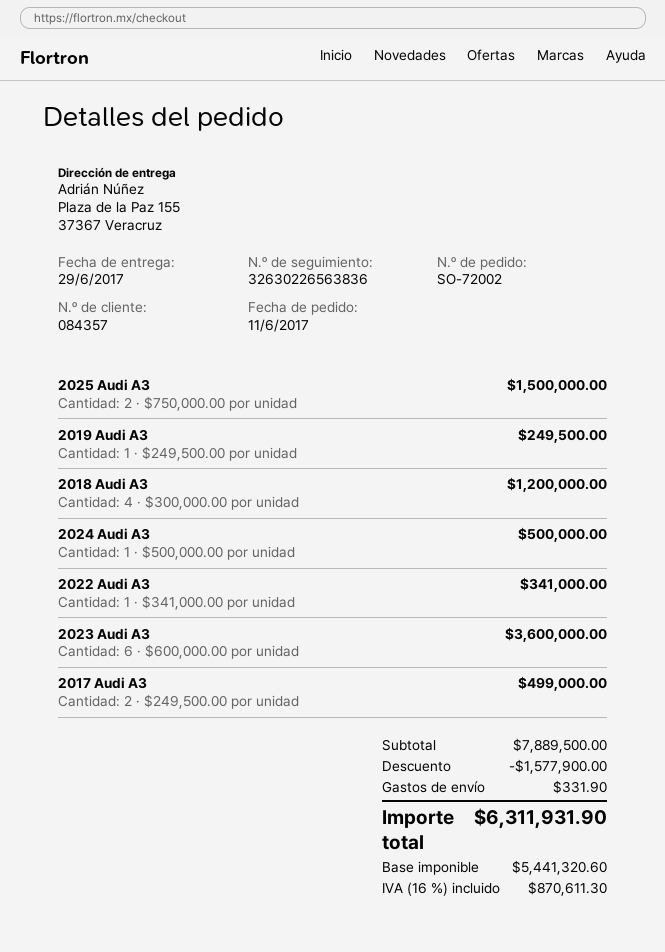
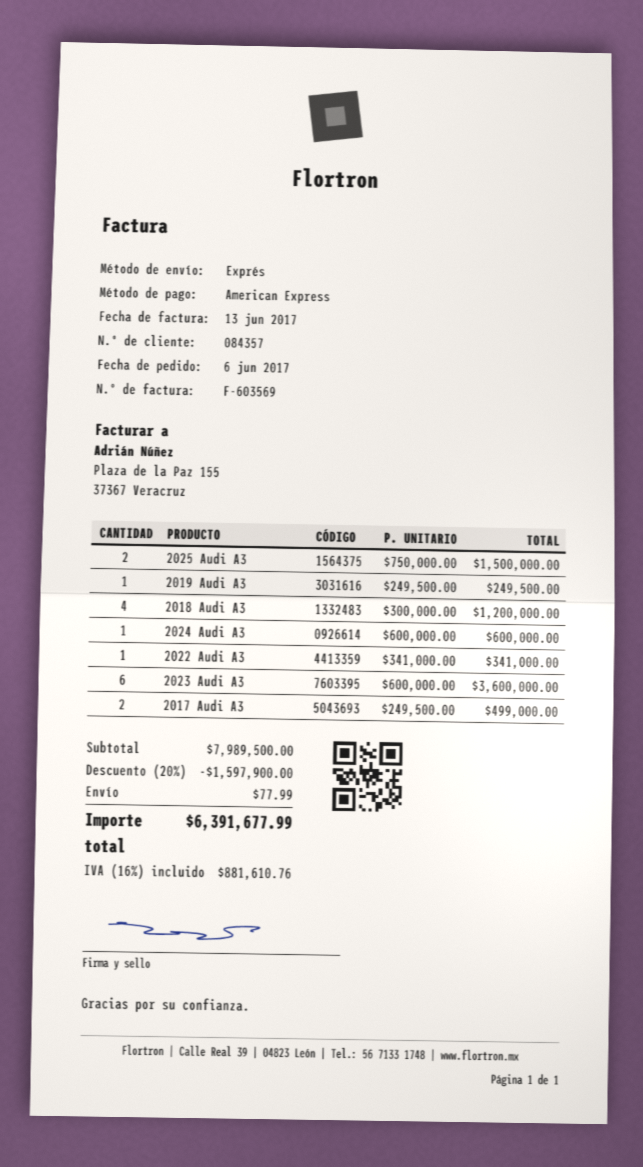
order date: 2017-06-11 -> 2017-06-06
2024 Audi A3: 1 x 500000.00 = 500000.00 -> 1 x 600000.00 = 600000.00
subtotal: 7889500.00 -> 7989500.00
discount: 1577900.00 -> 1597900.00
shipping: 331.90 -> 77.99
tax: 16% = 870611.30 -> 16% = 881610.76
total: 6311931.90 -> 6391677.99

